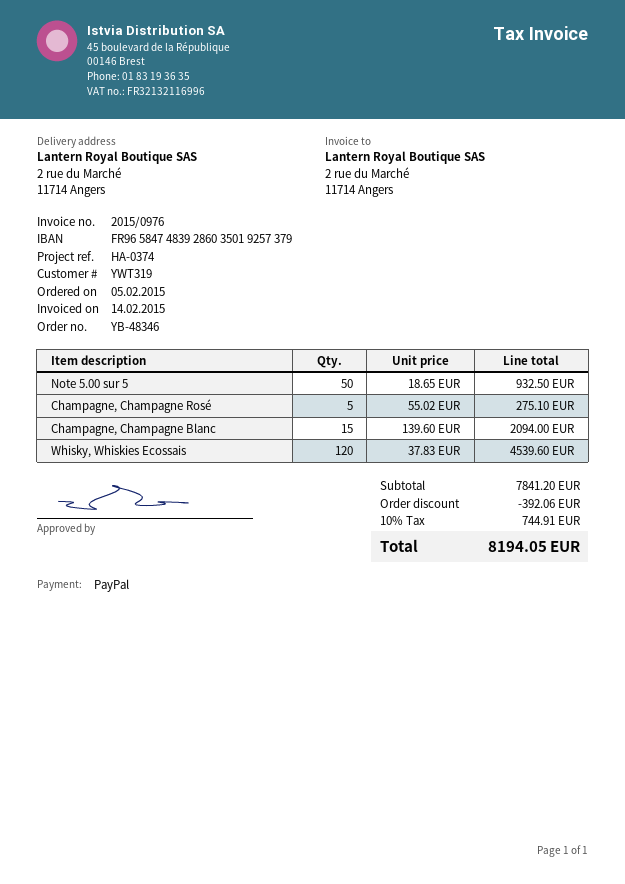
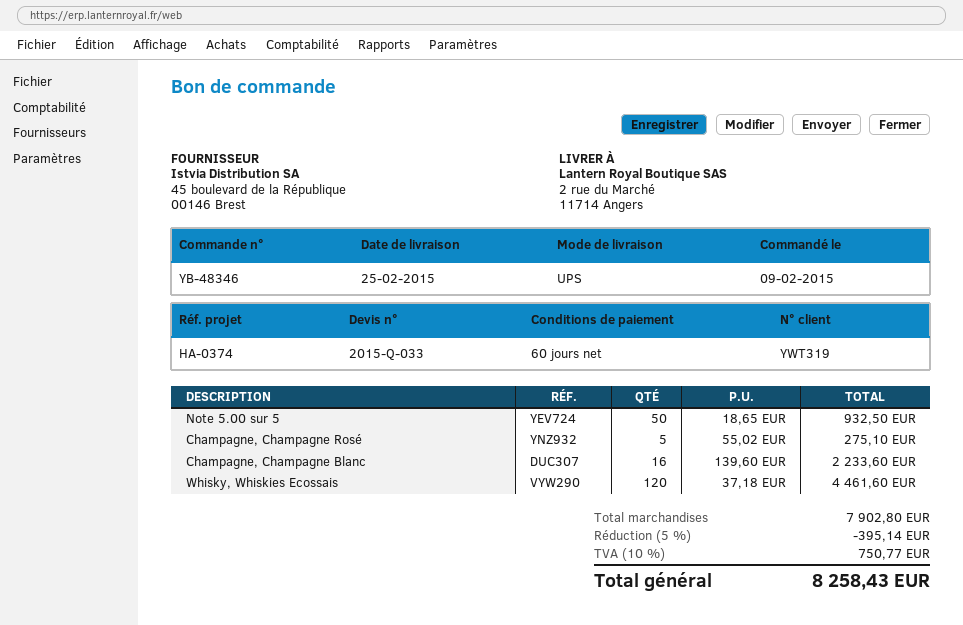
order date: 2015-02-05 -> 2015-02-09
Champagne, Champagne Blanc: 15 x 139.60 = 2094.00 -> 16 x 139.60 = 2233.60
Whisky, Whiskies Ecossais: 120 x 37.83 = 4539.60 -> 120 x 37.18 = 4461.60
subtotal: 7841.20 -> 7902.80
discount: 392.06 -> 395.14
tax: 10% = 744.91 -> 10% = 750.77
total: 8194.05 -> 8258.43

